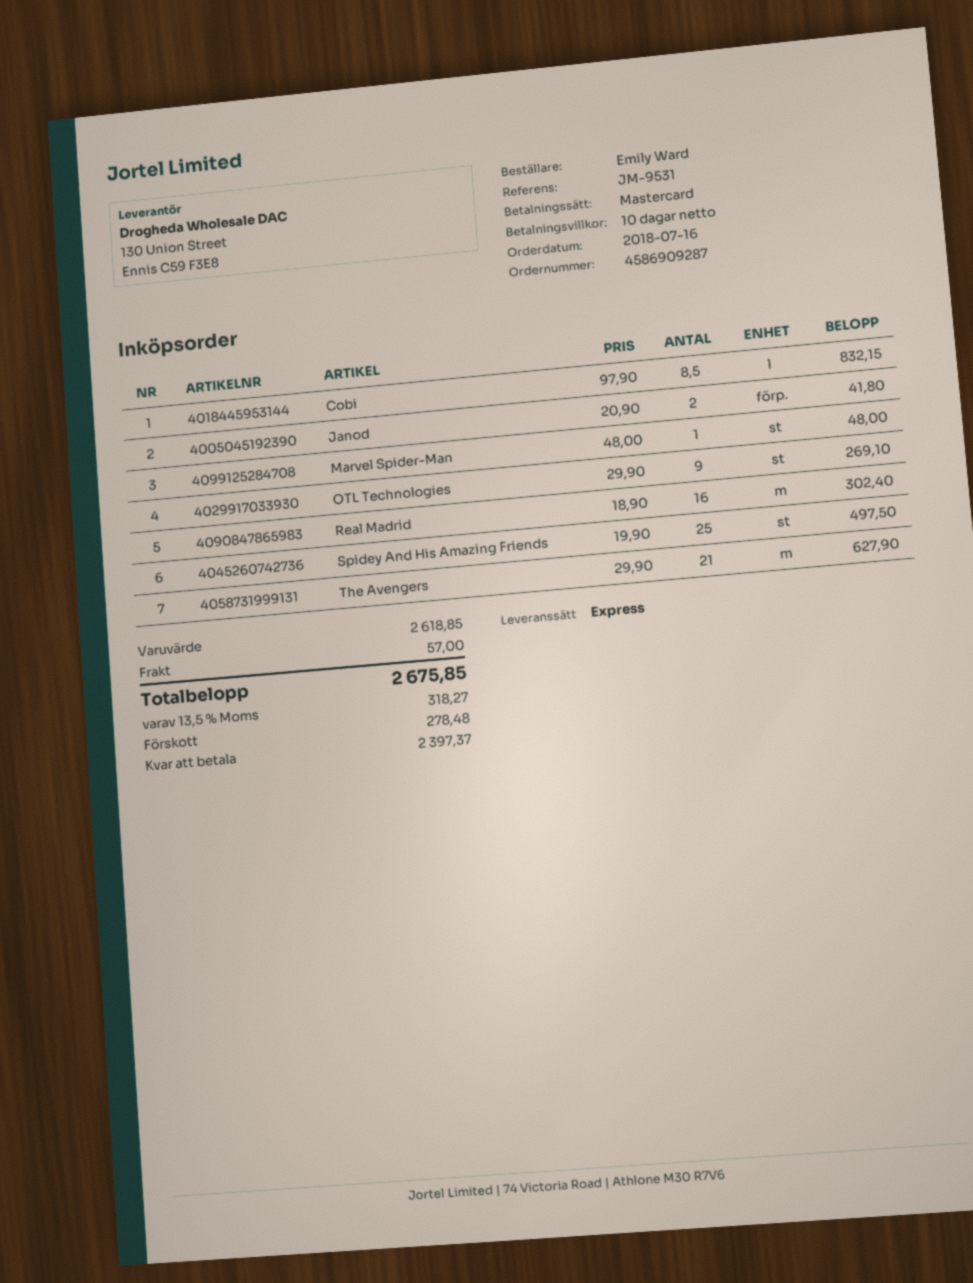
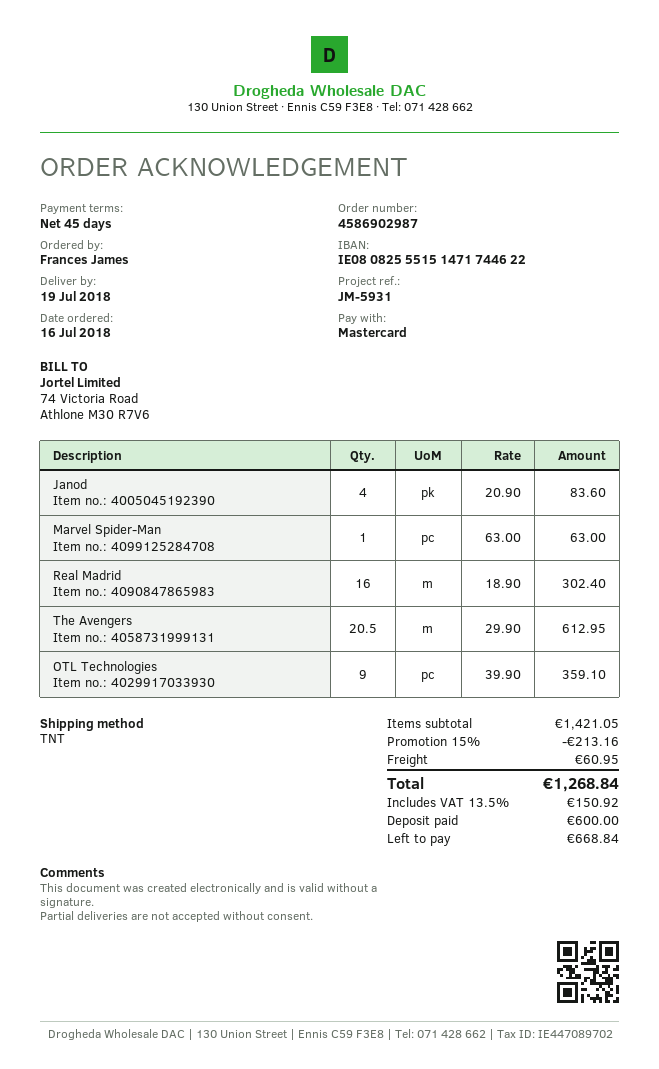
order number: 4586909287 -> 4586902987
payment terms: 10 days -> 45 days
reference: JM-9531 -> JM-5931
ordered by: Emily Ward -> Frances James
shipping method: express -> TNT
Cobi: 8.5 x 97.90 = 832.15 -> none
Janod: 2 x 20.90 = 41.80 -> 4 x 20.90 = 83.60
Marvel Spider-Man: 1 x 48.00 = 48.00 -> 1 x 63.00 = 63.00
OTL Technologies: 9 x 29.90 = 269.10 -> 9 x 39.90 = 359.10
Spidey And His Amazing Friends: 25 x 19.90 = 497.50 -> none
The Avengers: 21 x 29.90 = 627.90 -> 20.5 x 29.90 = 612.95
subtotal: 2618.85 -> 1421.05
discount: none -> 15% = 213.16
shipping: 57.00 -> 60.95
tax: 13.5% = 318.27 -> 13.5% = 150.92
total: 2675.85 -> 1268.84
deposit: 278.48 -> 600.00
balance: 2397.37 -> 668.84

